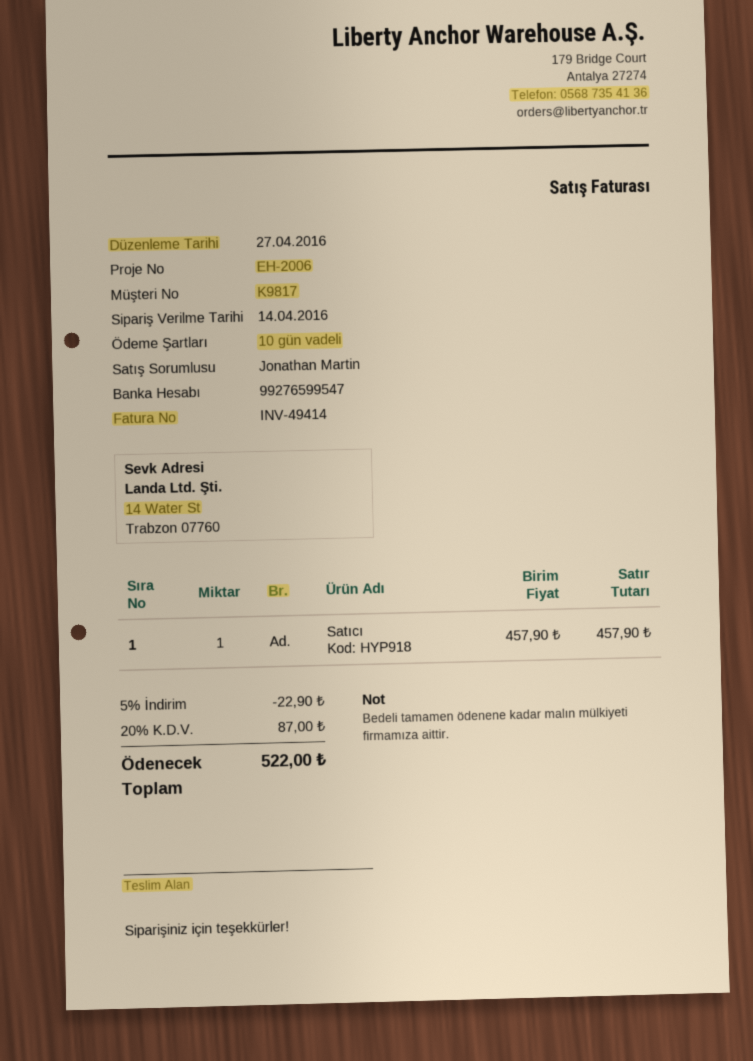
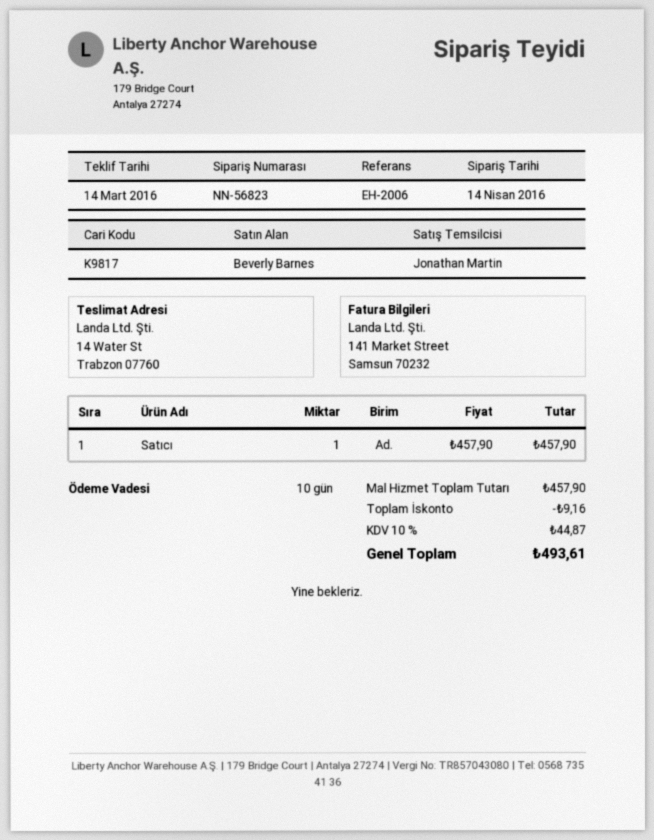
discount: 22.90 -> 9.16
tax: 20% = 87.00 -> 10% = 44.87
total: 522.00 -> 493.61

